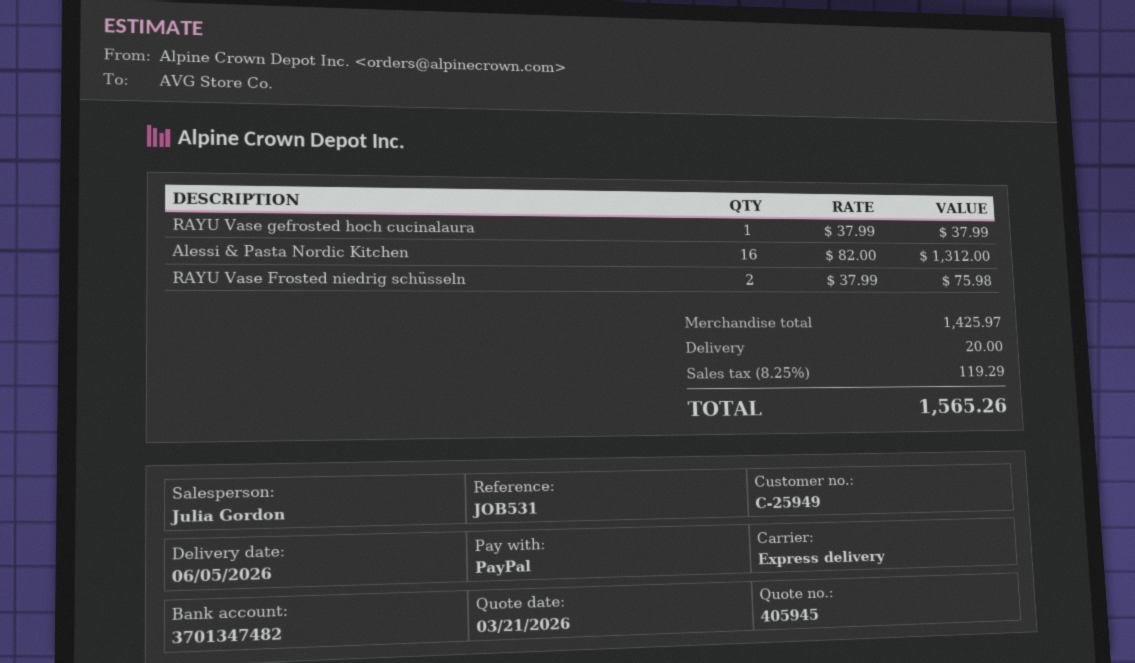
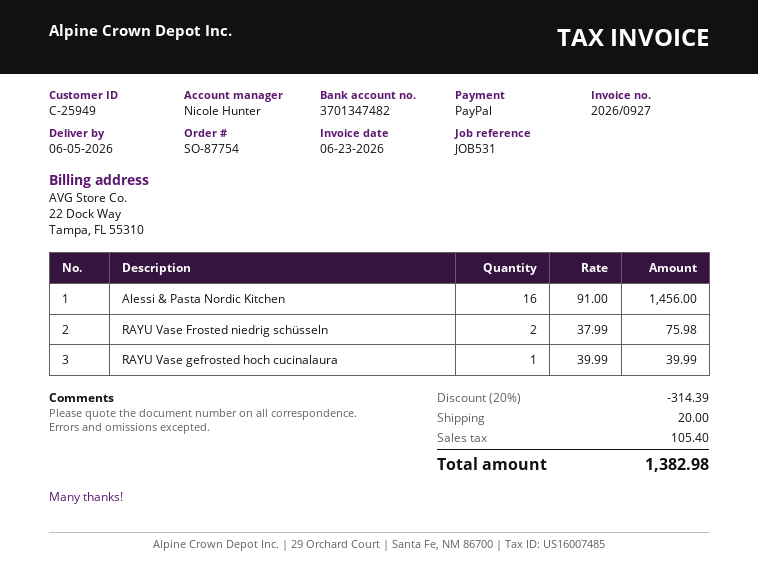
sales rep: Julia Gordon -> Nicole Hunter
RAYU Vase gefrosted hoch cucinalaura: 1 x 37.99 = 37.99 -> 1 x 39.99 = 39.99
Alessi & Pasta Nordic Kitchen: 16 x 82.00 = 1312.00 -> 16 x 91.00 = 1456.00
discount: none -> 20% = 314.39
tax: 119.29 -> 105.40
total: 1565.26 -> 1382.98

